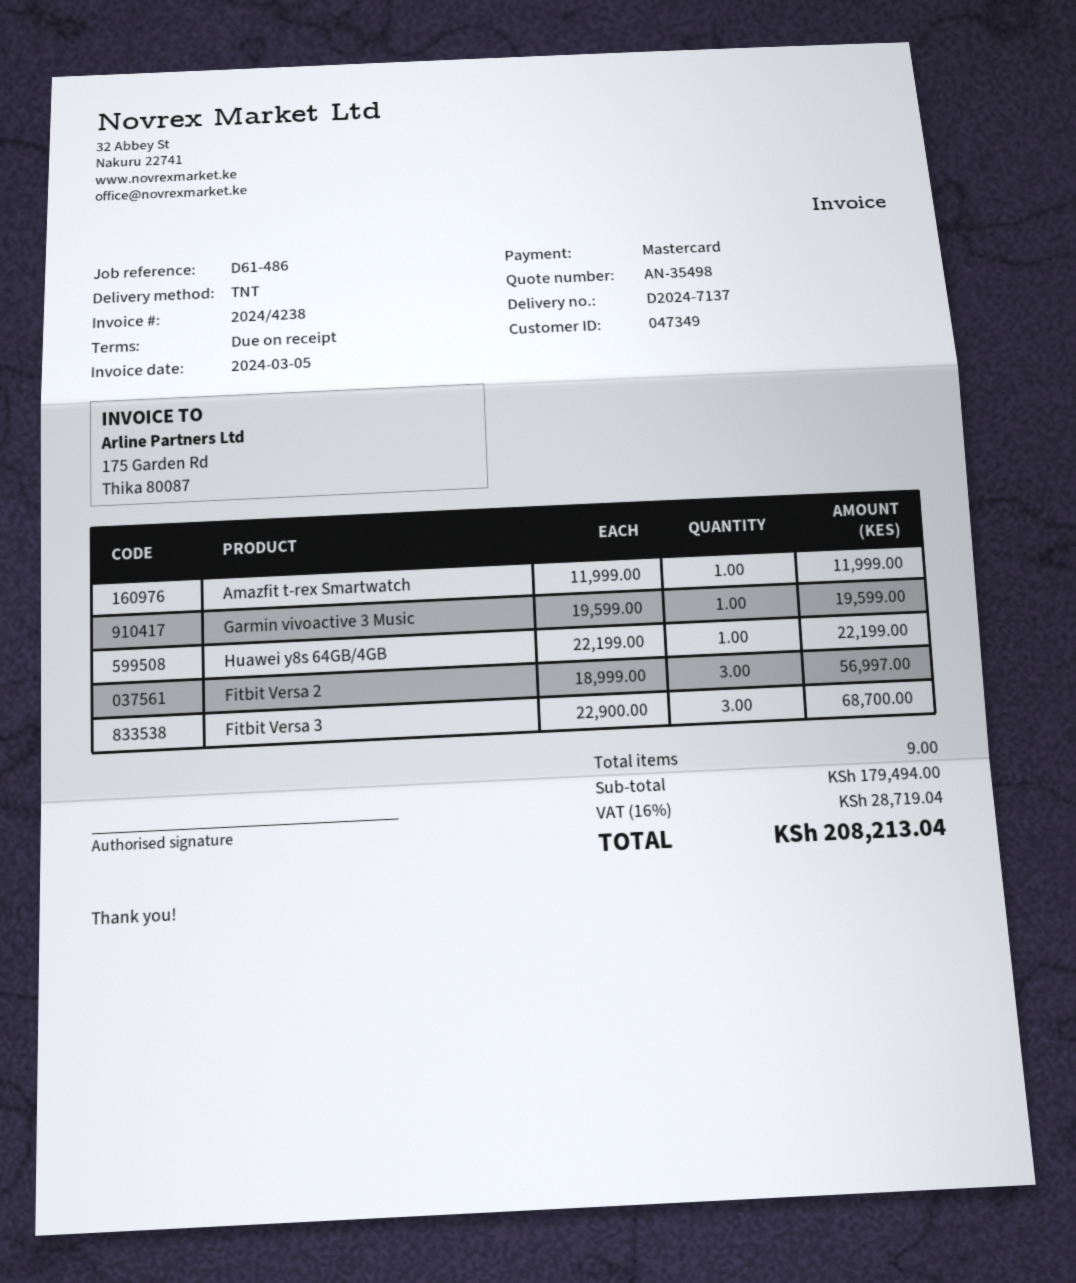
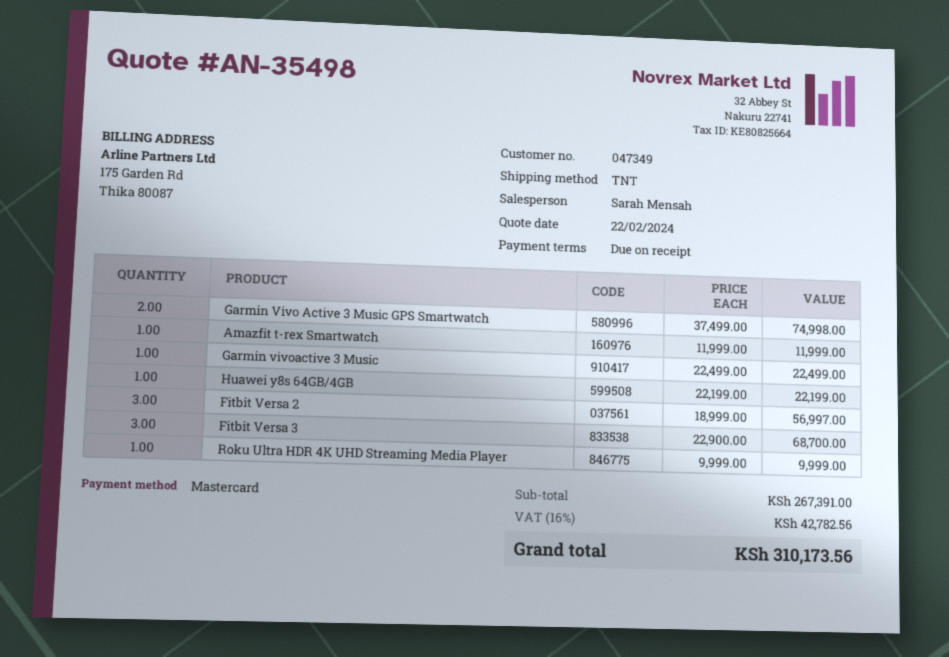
Garmin vivoactive 3 Music: 1 x 19599.00 = 19599.00 -> 1 x 22499.00 = 22499.00
Garmin Vivo Active 3 Music GPS Smartwatch: none -> 2 x 37499.00 = 74998.00
Roku Ultra HDR 4K UHD Streaming Media Player: none -> 1 x 9999.00 = 9999.00
subtotal: 179494.00 -> 267391.00
tax: 16% = 28719.04 -> 16% = 42782.56
total: 208213.04 -> 310173.56

